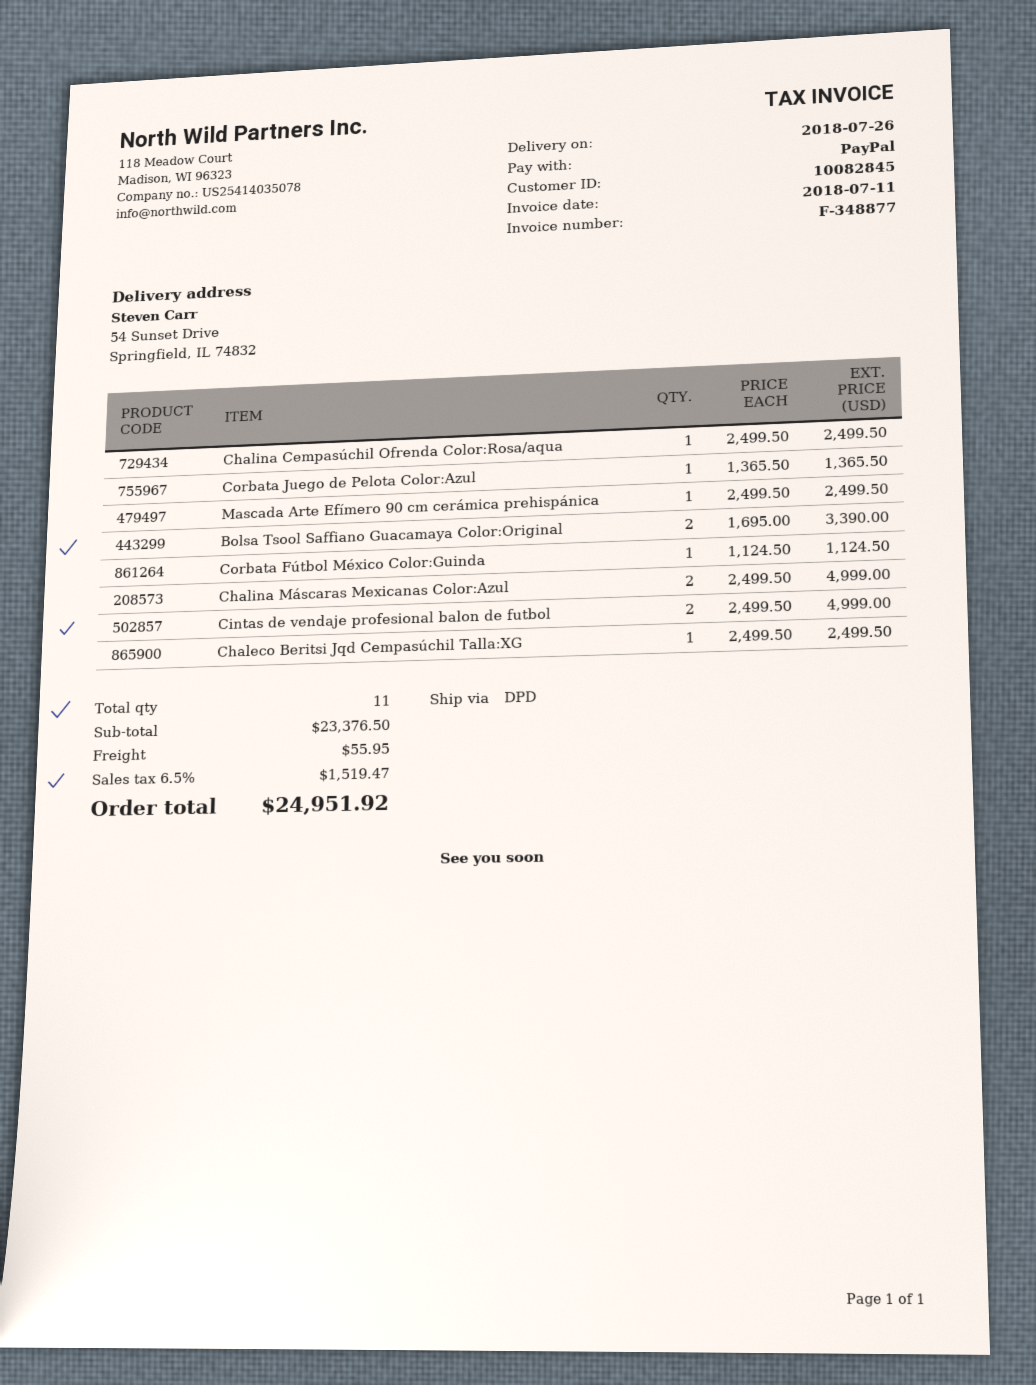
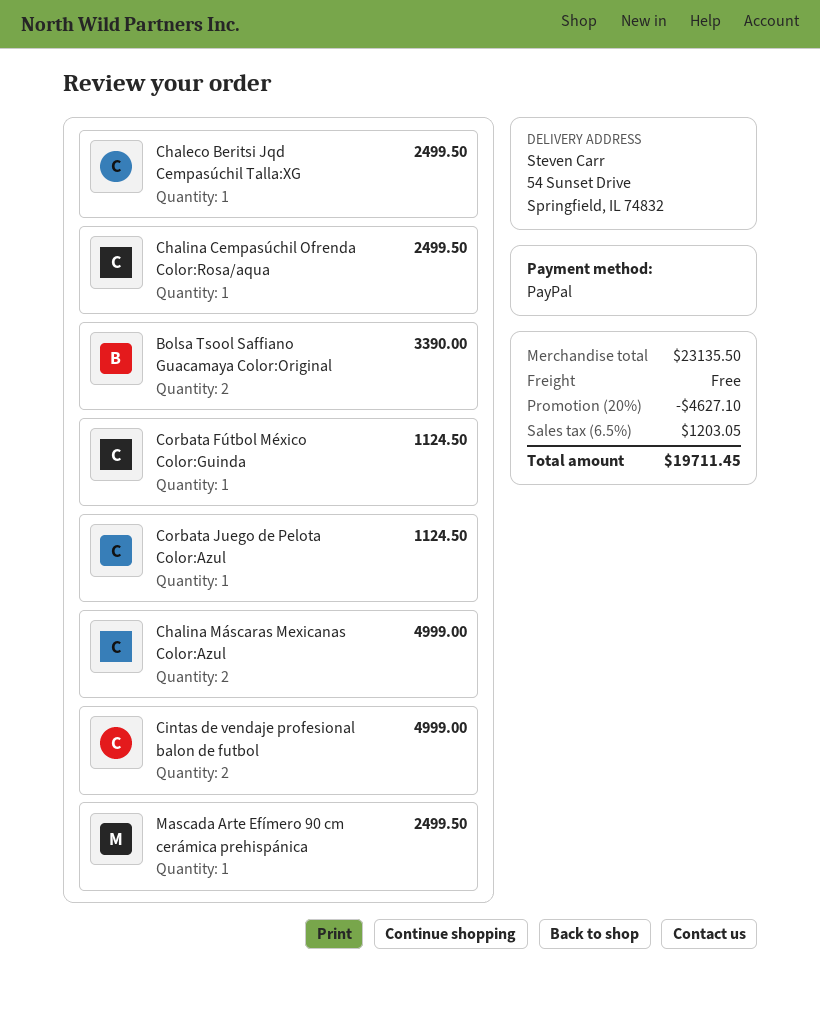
Corbata Juego de Pelota Color:Azul: 1 for 1365.50 -> 1 for 1124.50
subtotal: 23376.50 -> 23135.50
discount: none -> 20% = 4627.10
shipping: 55.95 -> 0.00
tax: 6.5% = 1519.47 -> 6.5% = 1203.05
total: 24951.92 -> 19711.45

